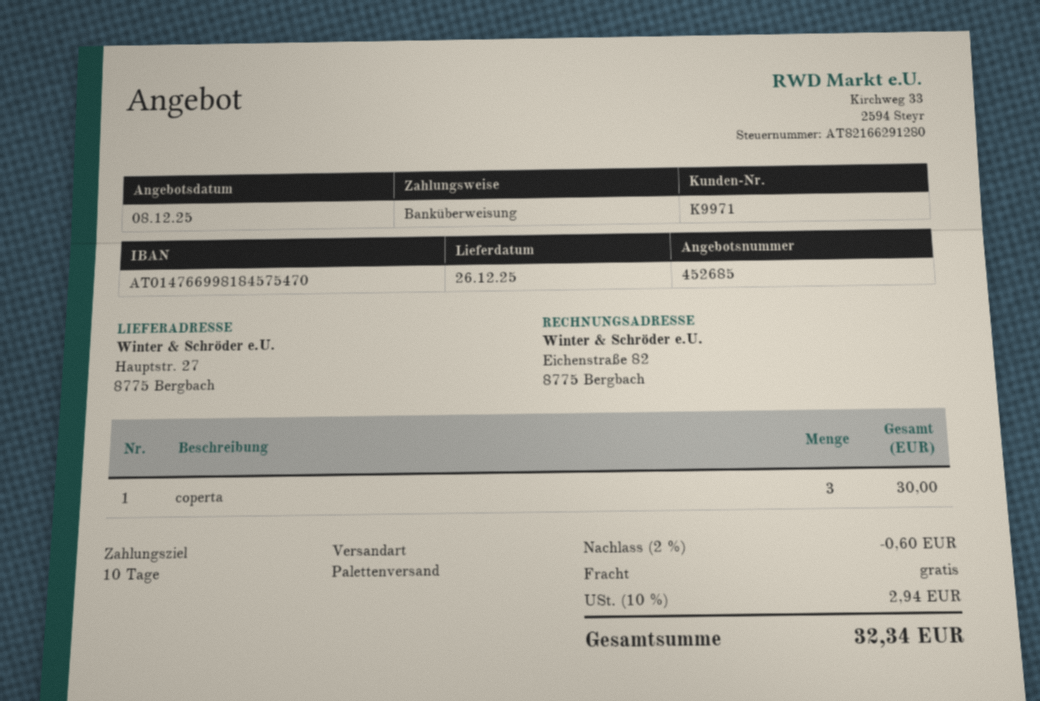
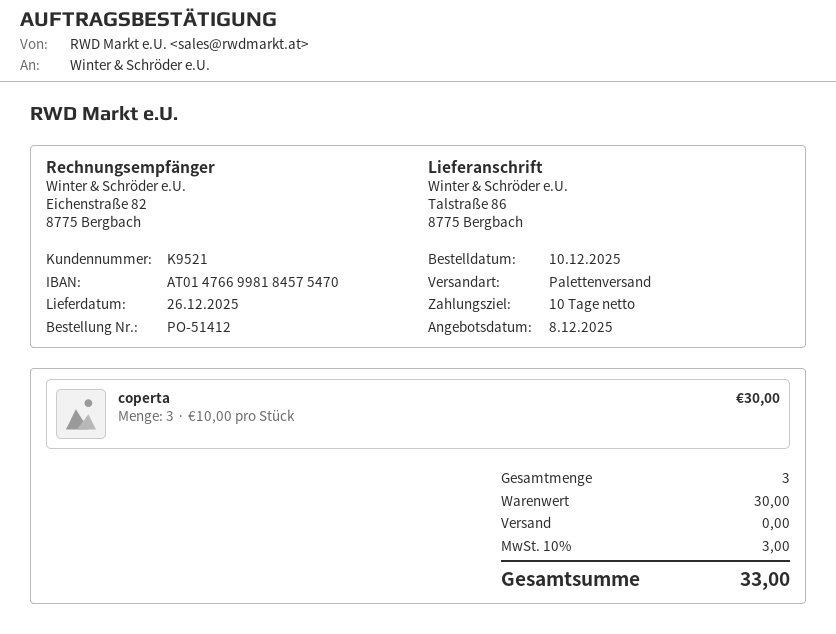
customer number: K9971 -> K9521
ship to: Hauptstr. 27, 8775 Bergbach -> Talstraße 86, 8775 Bergbach
discount: 2% = 0.60 -> none
tax: 10% = 2.94 -> 10% = 3.00
total: 32.34 -> 33.00

